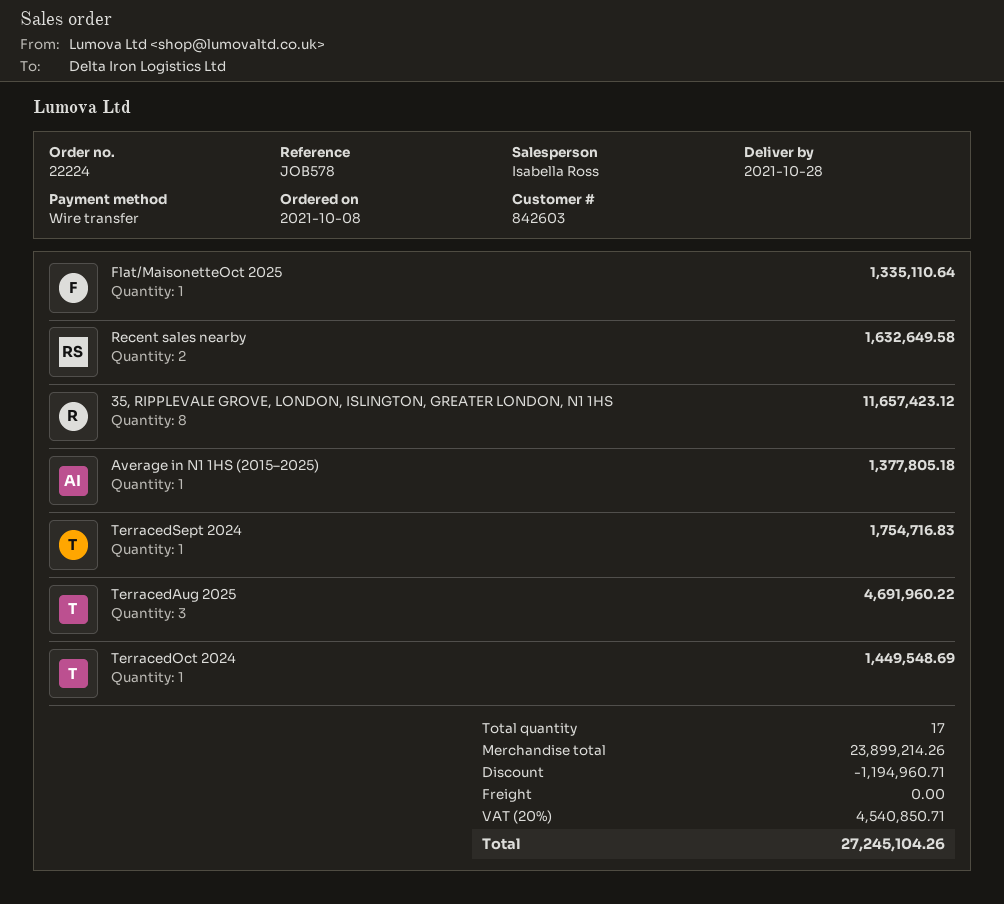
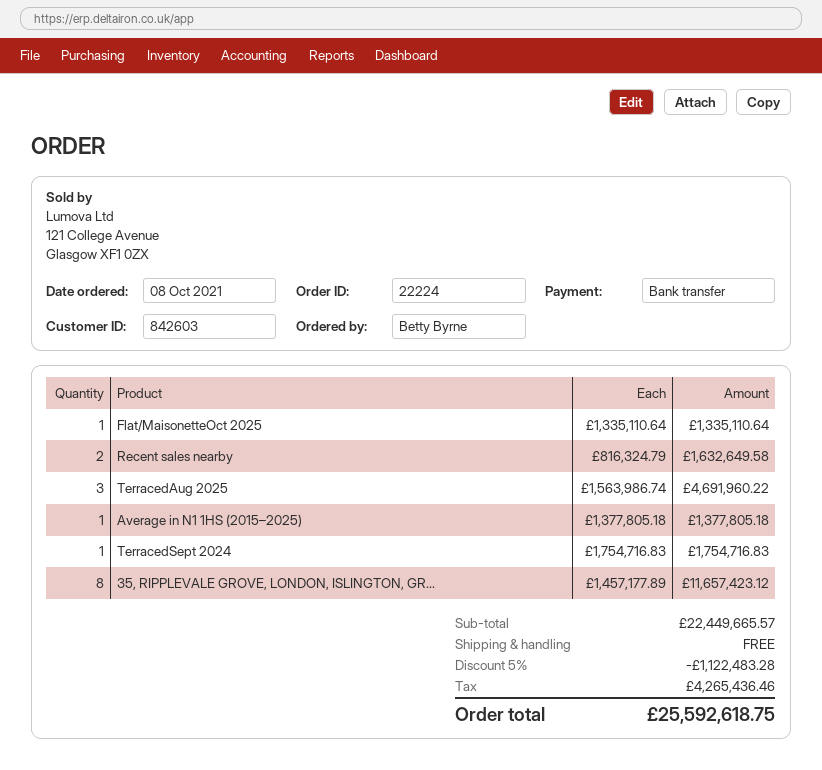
TerracedOct 2024: 1 for 1449548.69 -> none
subtotal: 23899214.26 -> 22449665.57
discount: 1194960.71 -> 1122483.28
tax: 4540850.71 -> 4265436.46
total: 27245104.26 -> 25592618.75

